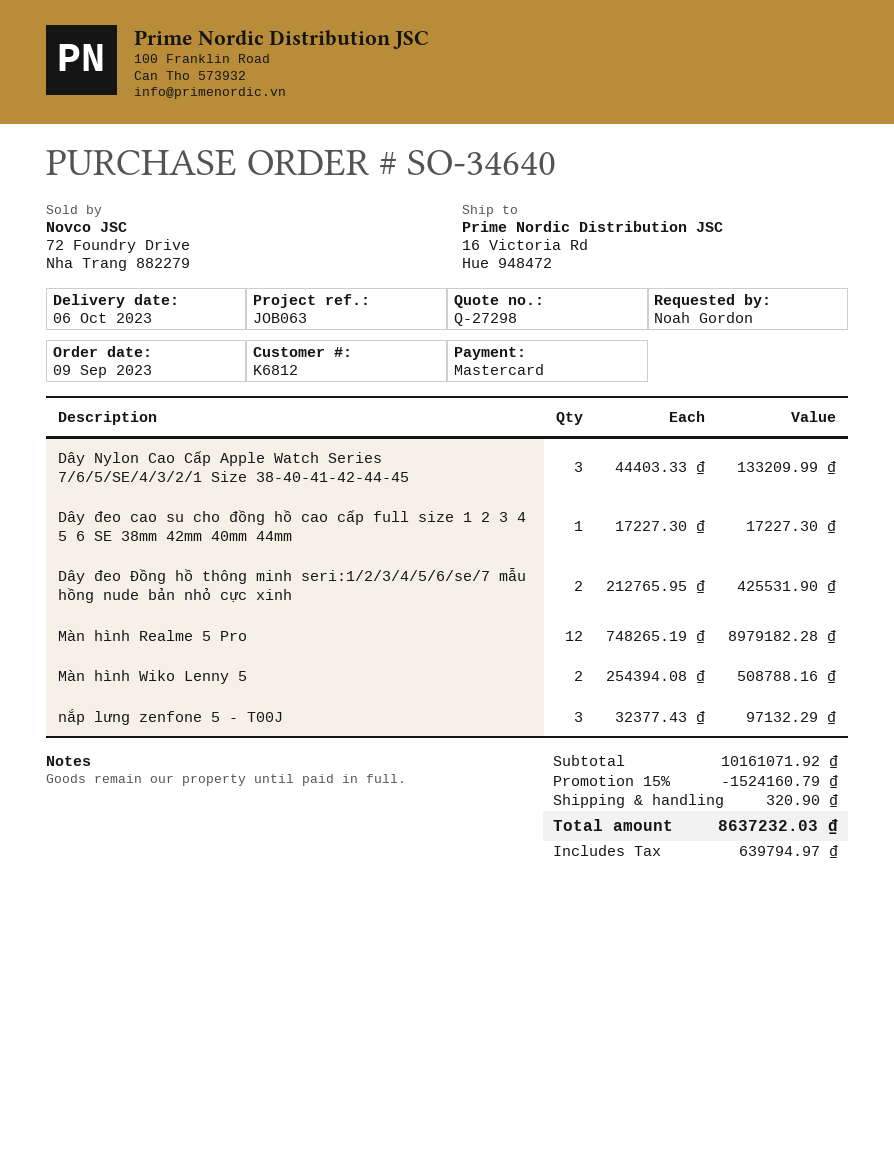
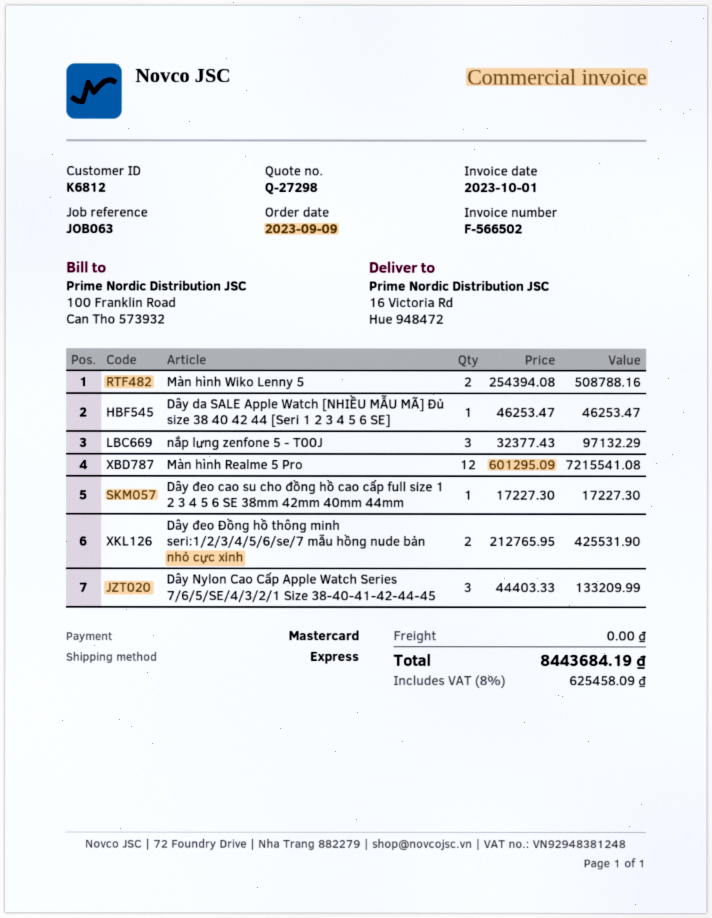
Màn hình Realme 5 Pro: 12 x 748265.19 = 8979182.28 -> 12 x 601295.09 = 7215541.08
Dây da SALE Apple Watch [NHIỀU MẪU MÃ] Đủ size 38 40 42 44 [Seri 1 2 3 4 5 6 SE]: none -> 1 x 46253.47 = 46253.47
discount: 15% = 1524160.79 -> none
shipping: 320.90 -> 0.00
tax: 639794.97 -> 625458.09
total: 8637232.03 -> 8443684.19

